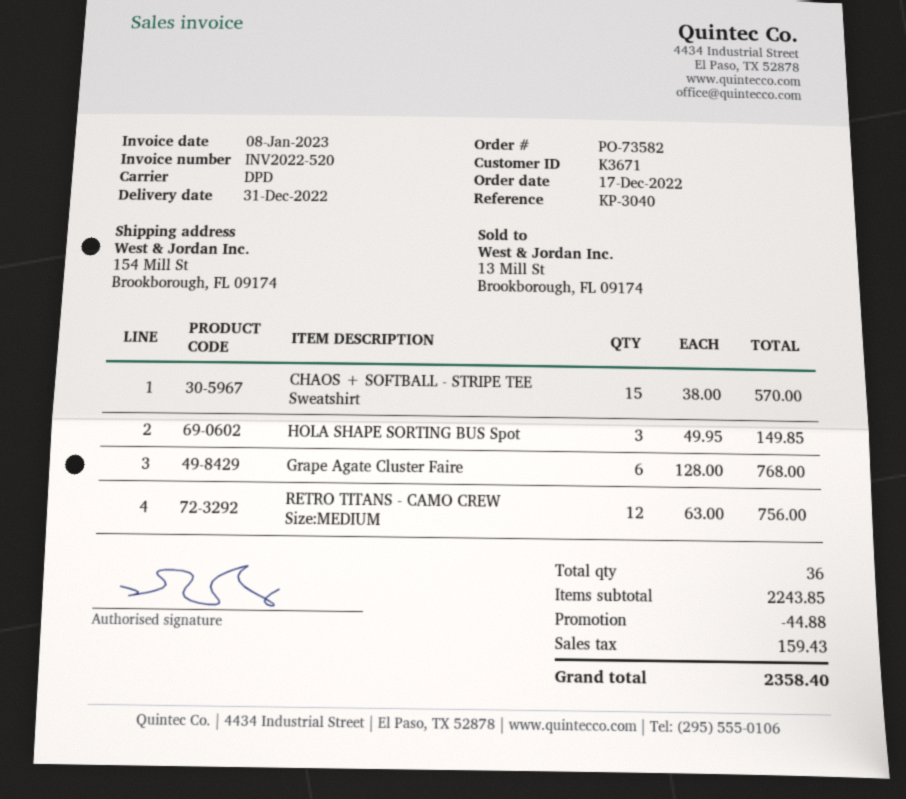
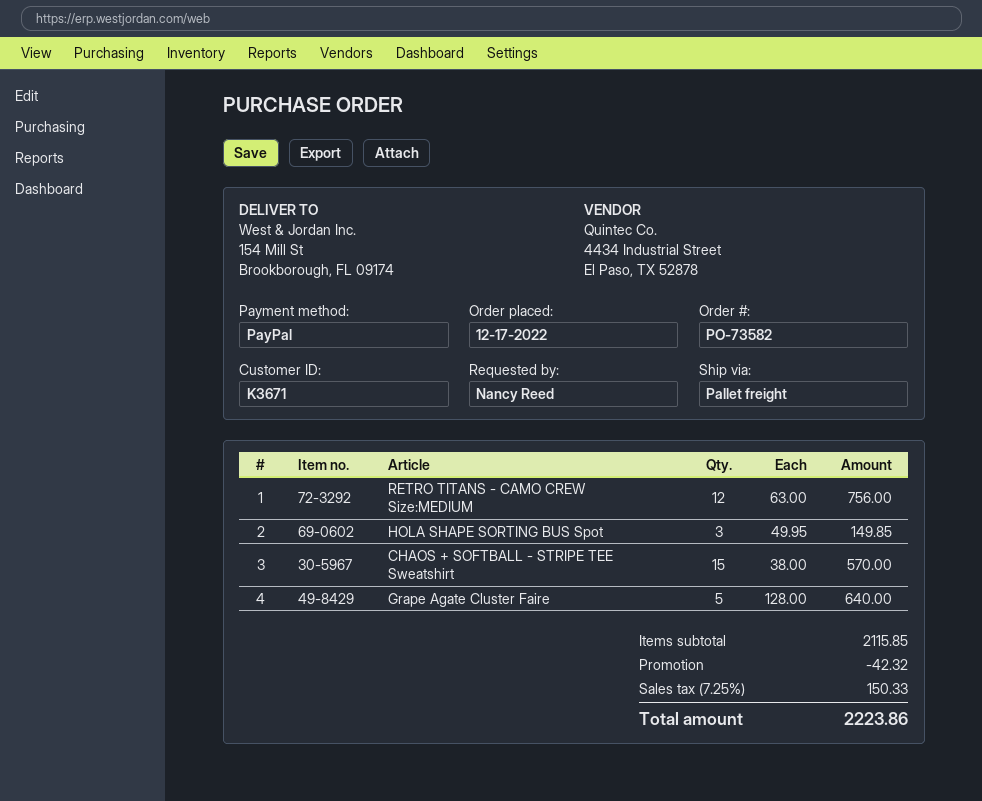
shipping method: DPD -> pallet freight
Grape Agate Cluster Faire: 6 x 128.00 = 768.00 -> 5 x 128.00 = 640.00
subtotal: 2243.85 -> 2115.85
discount: 44.88 -> 42.32
tax: 159.43 -> 150.33
total: 2358.40 -> 2223.86

